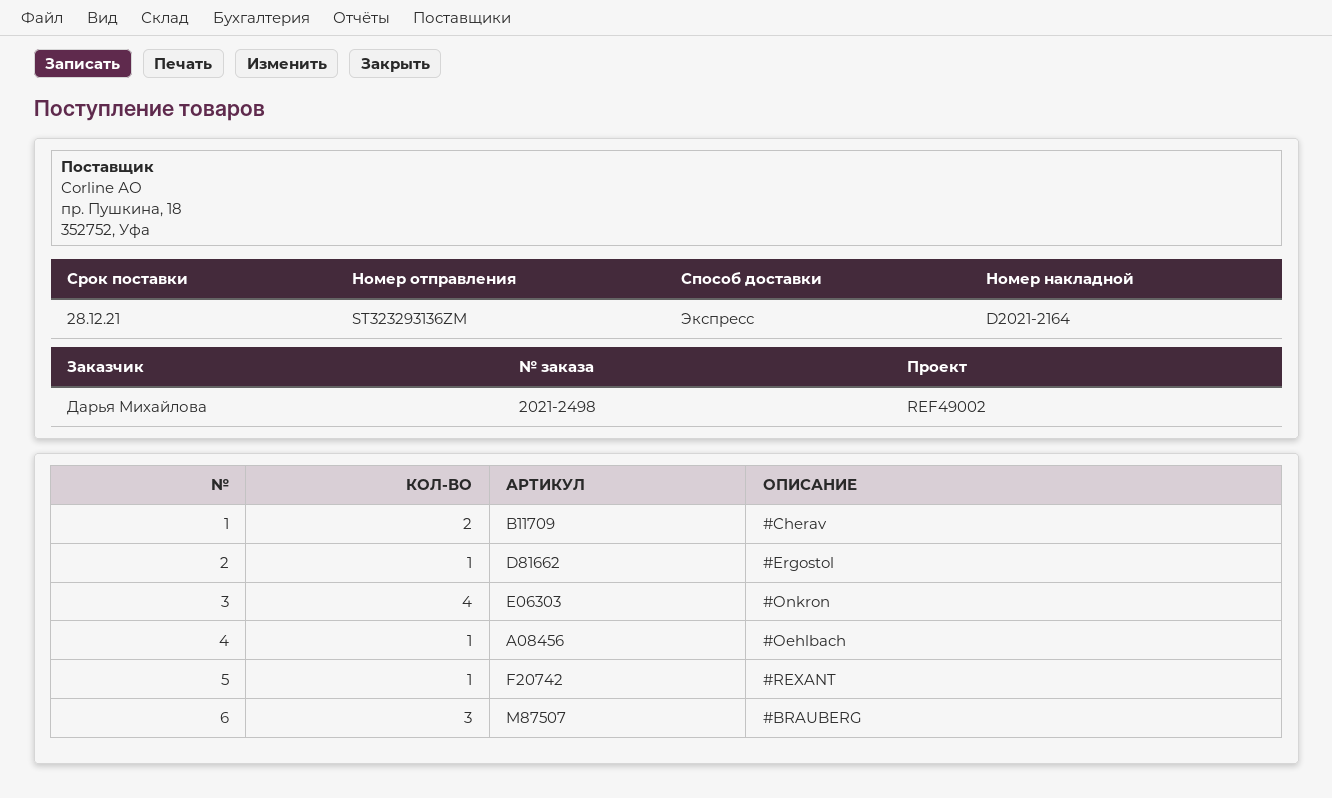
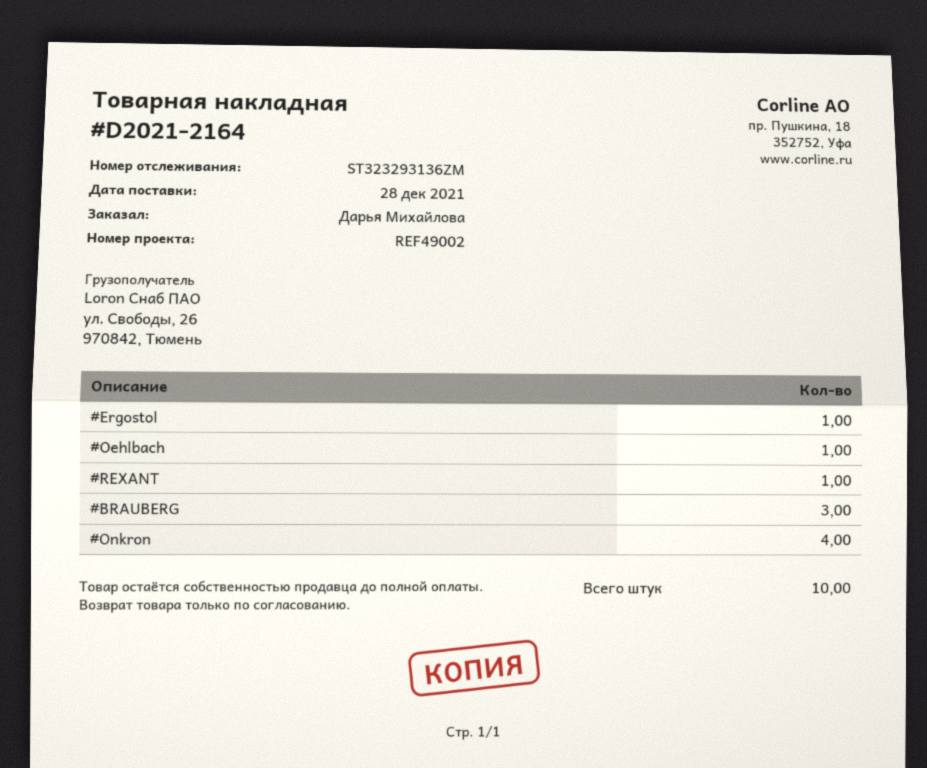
#Cherav: 2 -> none

